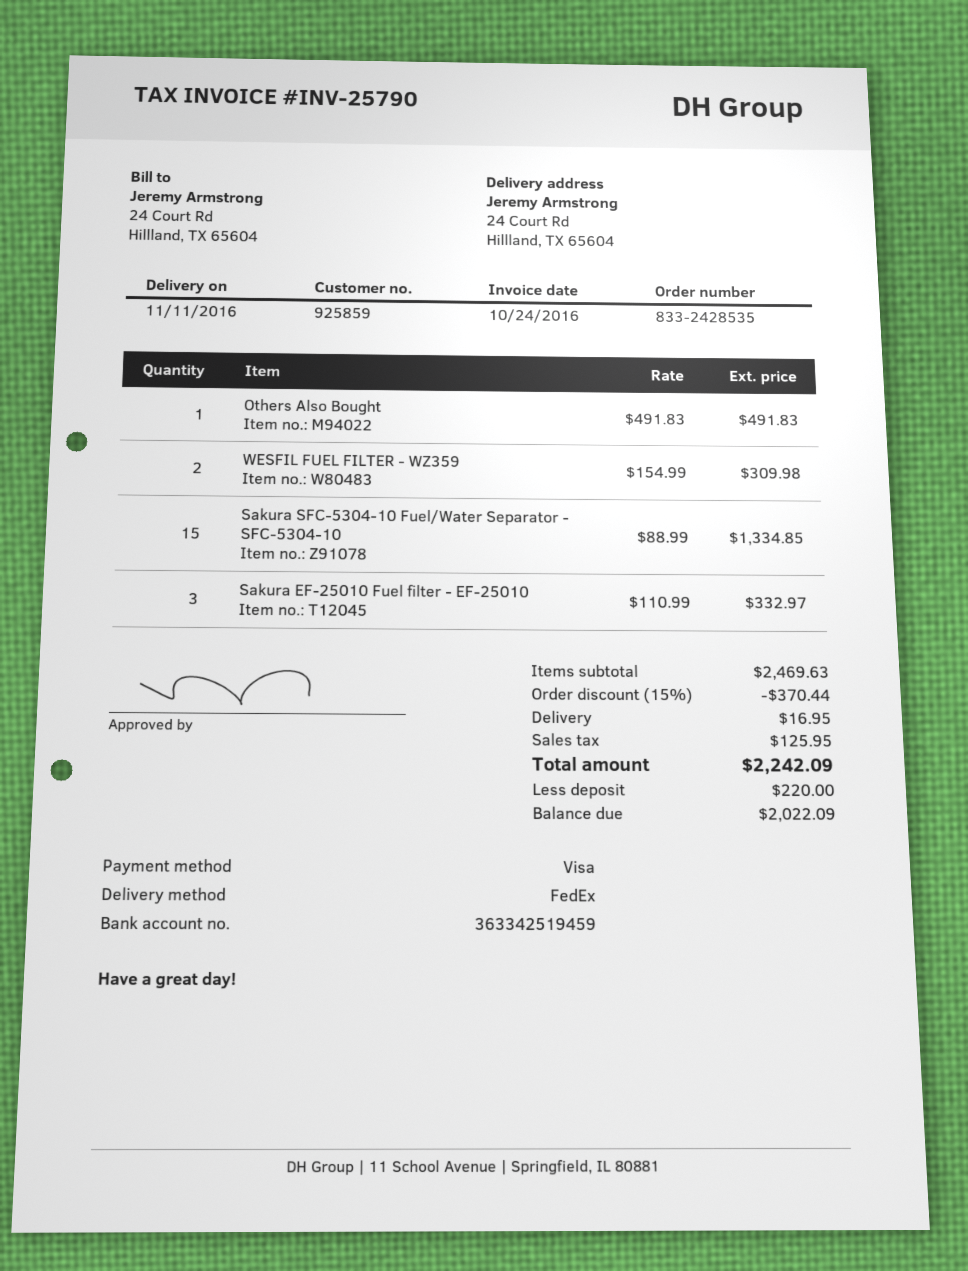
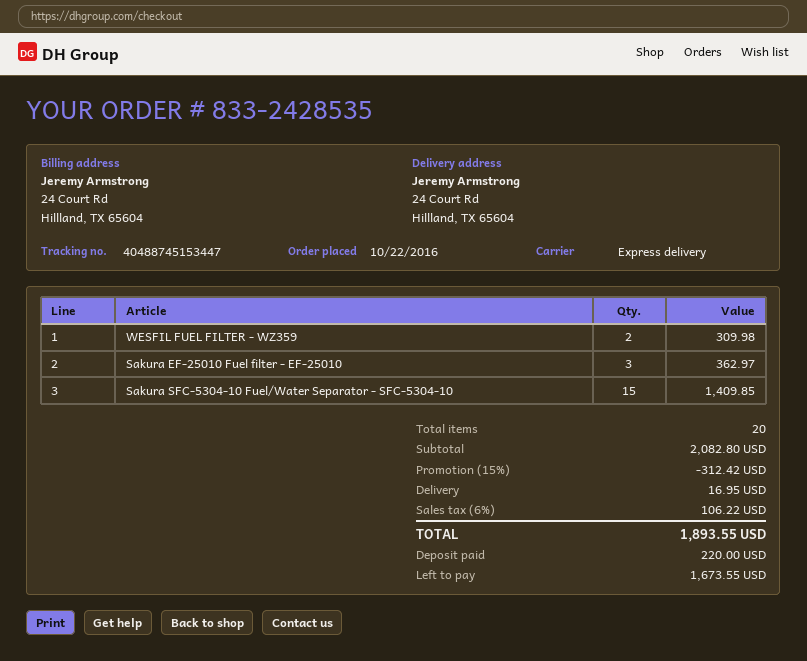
shipping method: FedEx -> express
Others Also Bought: 1 for 491.83 -> none
Sakura SFC-5304-10 Fuel/Water Separator - SFC-5304-10: 15 for 1334.85 -> 15 for 1409.85
Sakura EF-25010 Fuel filter - EF-25010: 3 for 332.97 -> 3 for 362.97
subtotal: 2469.63 -> 2082.80
discount: 15% = 370.44 -> 15% = 312.42
tax: 125.95 -> 106.22
total: 2242.09 -> 1893.55
balance: 2022.09 -> 1673.55

